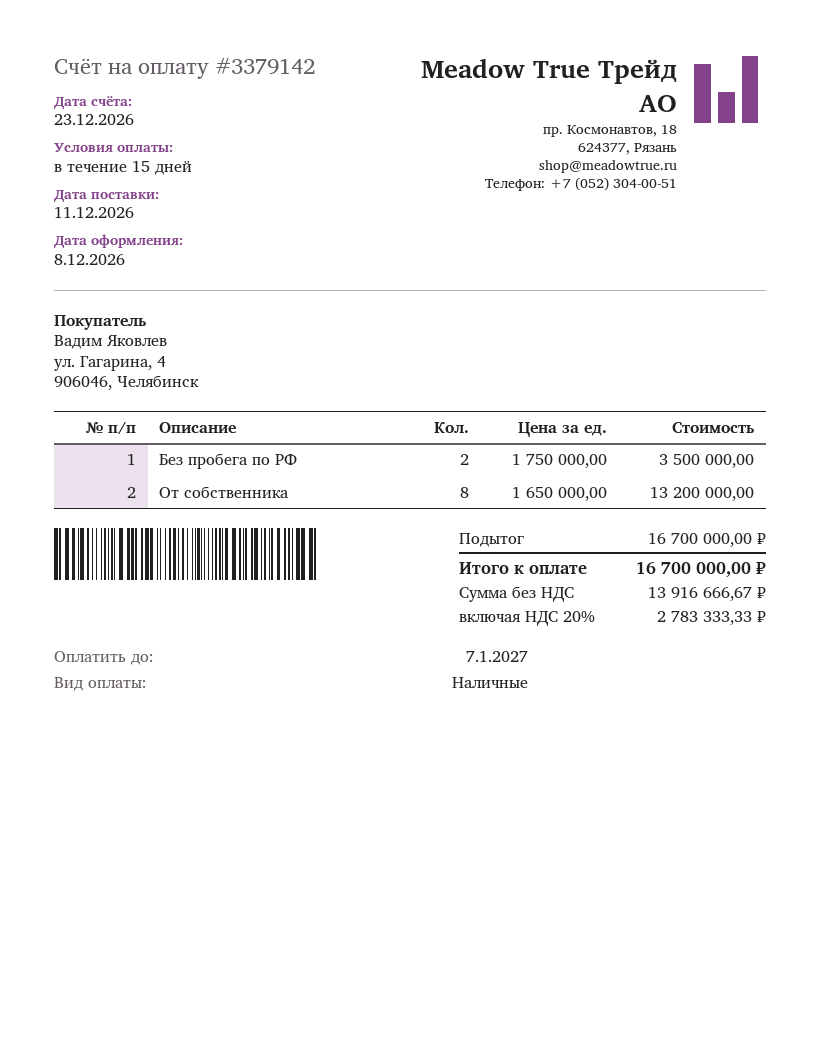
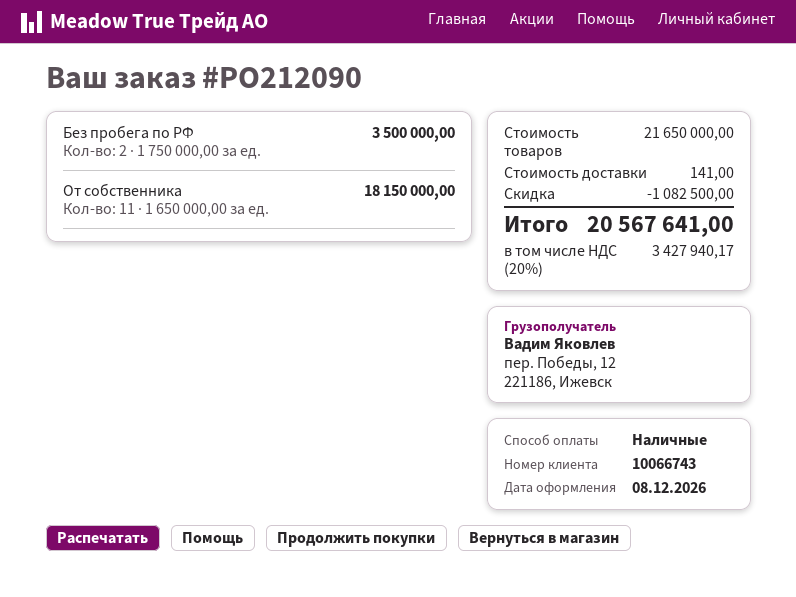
От собственника: 8 x 1650000.00 = 13200000.00 -> 11 x 1650000.00 = 18150000.00
subtotal: 16700000.00 -> 21650000.00
discount: none -> 1082500.00
shipping: none -> 141.00
tax: 20% = 2783333.33 -> 20% = 3427940.17
total: 16700000.00 -> 20567641.00

